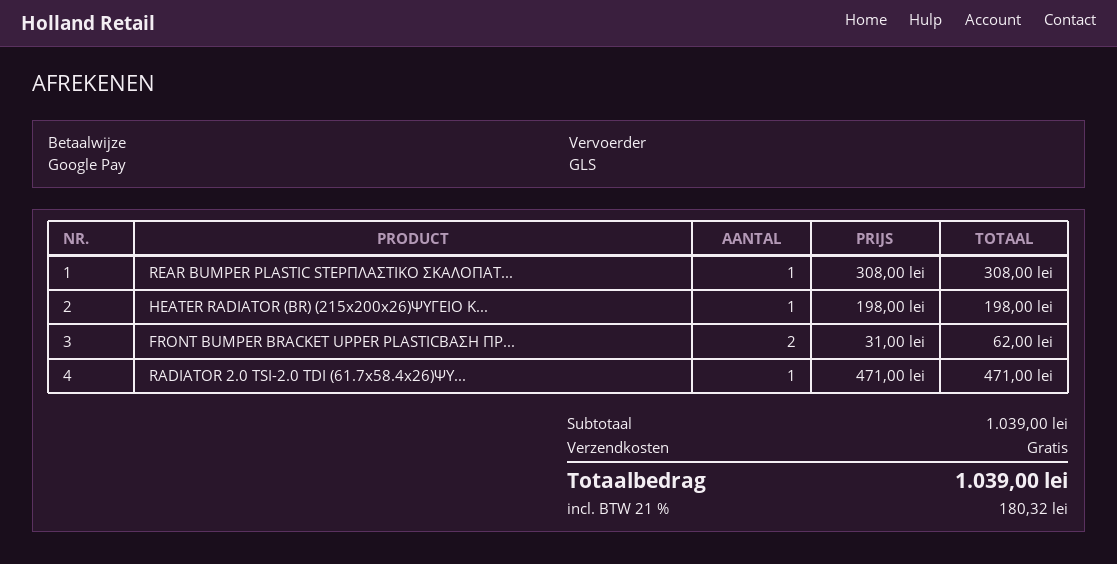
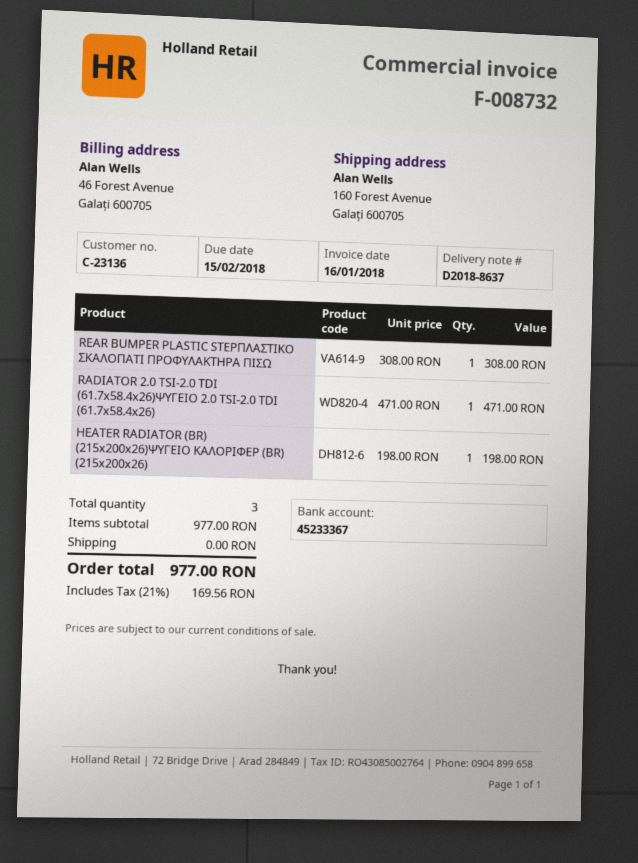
FRONT BUMPER BRACKET UPPER PLASTICΒΑΣΗ ΠΡ...: 2 x 31.00 = 62.00 -> none
subtotal: 1039.00 -> 977.00
tax: 21% = 180.32 -> 21% = 169.56
total: 1039.00 -> 977.00

